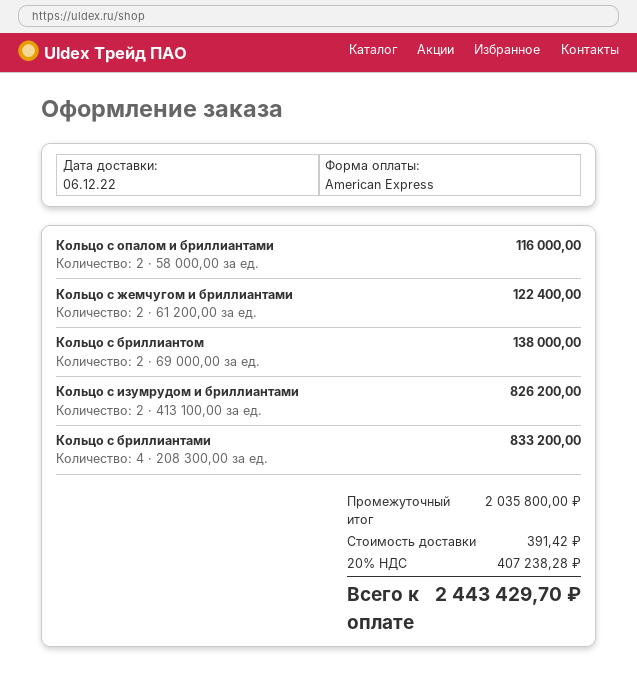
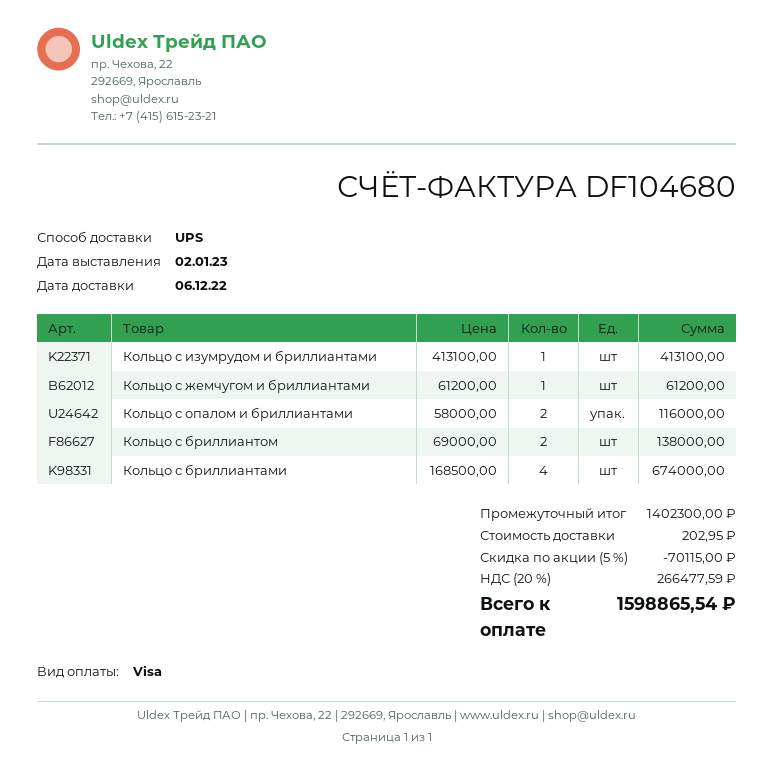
payment method: American Express -> Visa
Кольцо с жемчугом и бриллиантами: 2 x 61200.00 = 122400.00 -> 1 x 61200.00 = 61200.00
Кольцо с изумрудом и бриллиантами: 2 x 413100.00 = 826200.00 -> 1 x 413100.00 = 413100.00
Кольцо с бриллиантами: 4 x 208300.00 = 833200.00 -> 4 x 168500.00 = 674000.00
subtotal: 2035800.00 -> 1402300.00
discount: none -> 5% = 70115.00
shipping: 391.42 -> 202.95
tax: 20% = 407238.28 -> 20% = 266477.59
total: 2443429.70 -> 1598865.54

